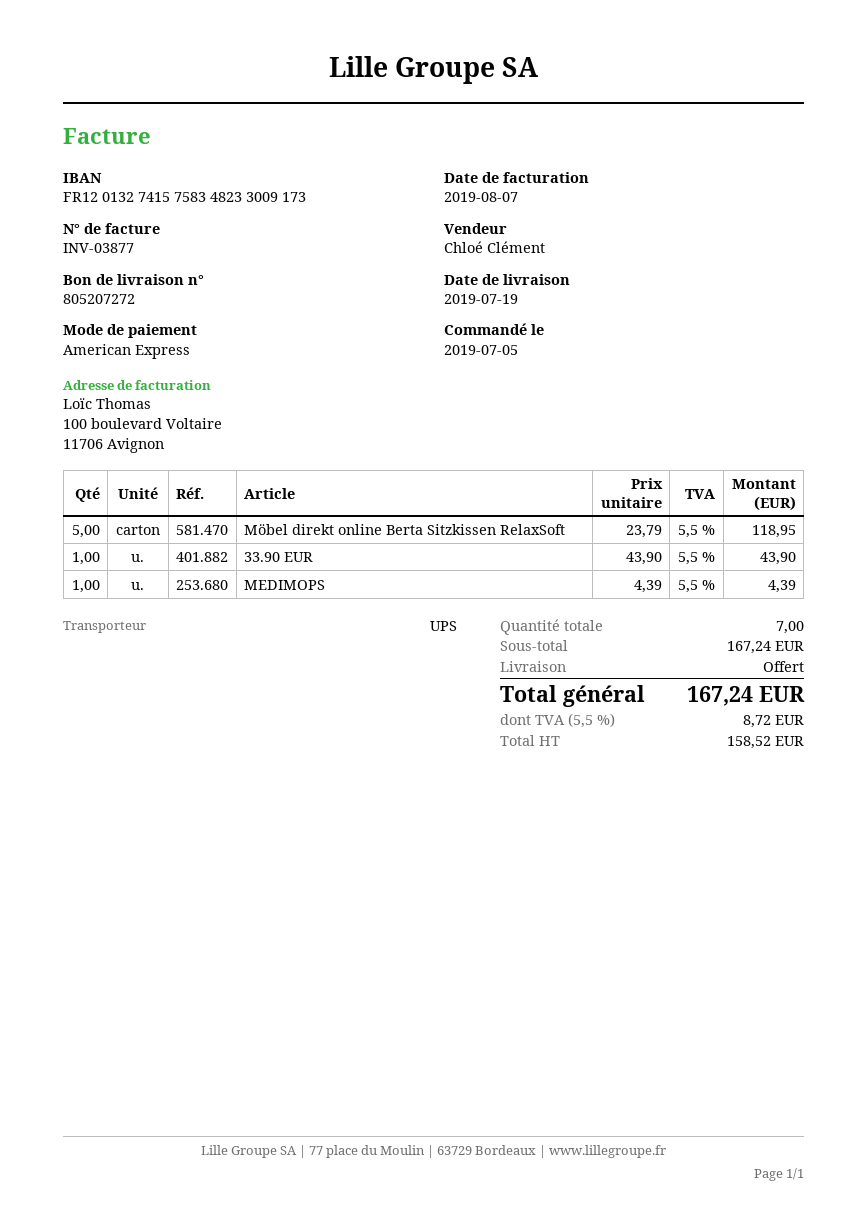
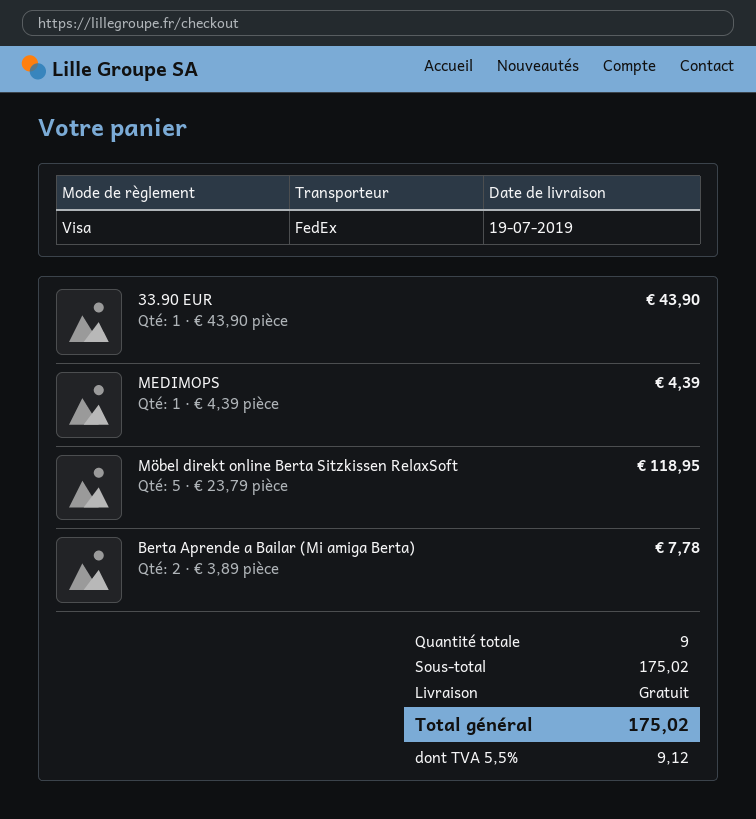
payment method: American Express -> Visa
shipping method: UPS -> FedEx
Berta Aprende a Bailar (Mi amiga Berta): none -> 2 x 3.89 = 7.78
total quantity: 7 -> 9
subtotal: 167.24 -> 175.02
tax: 5.5% = 8.72 -> 5.5% = 9.12
total: 167.24 -> 175.02

